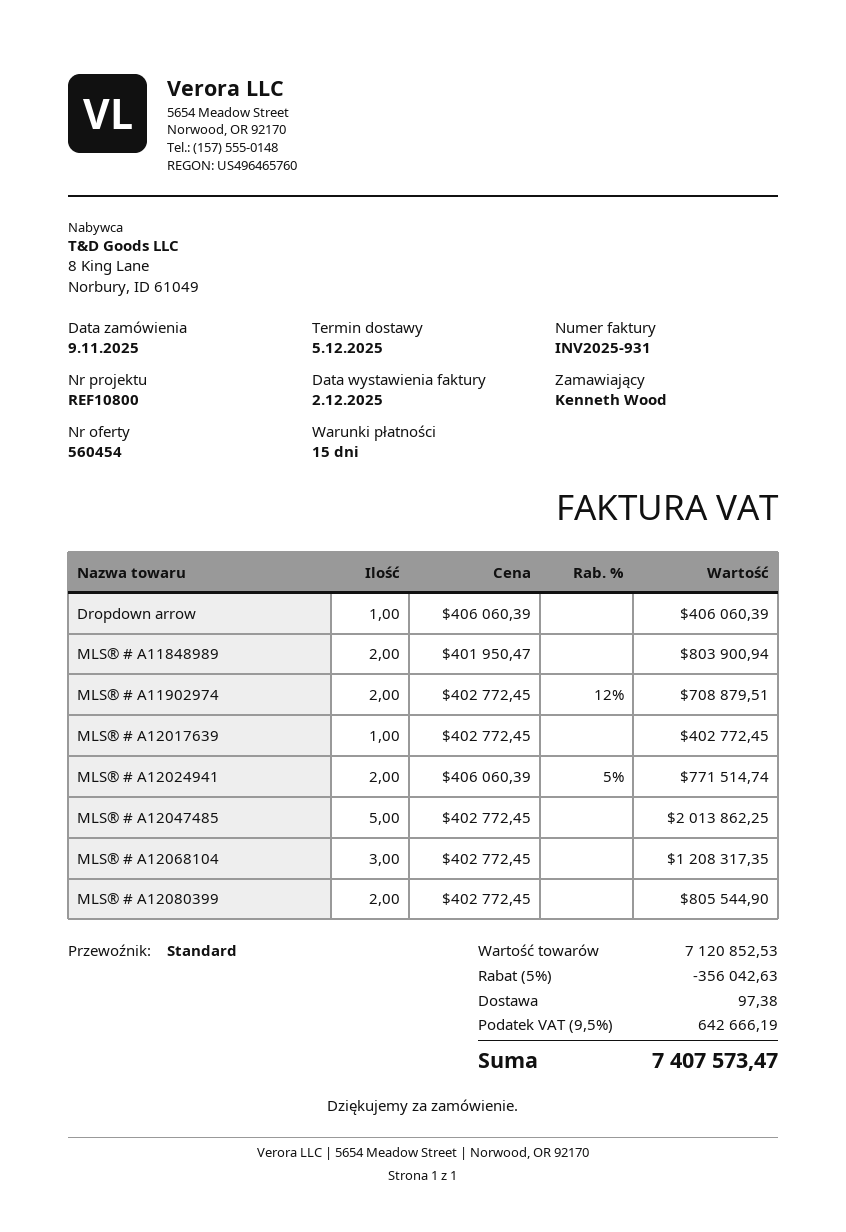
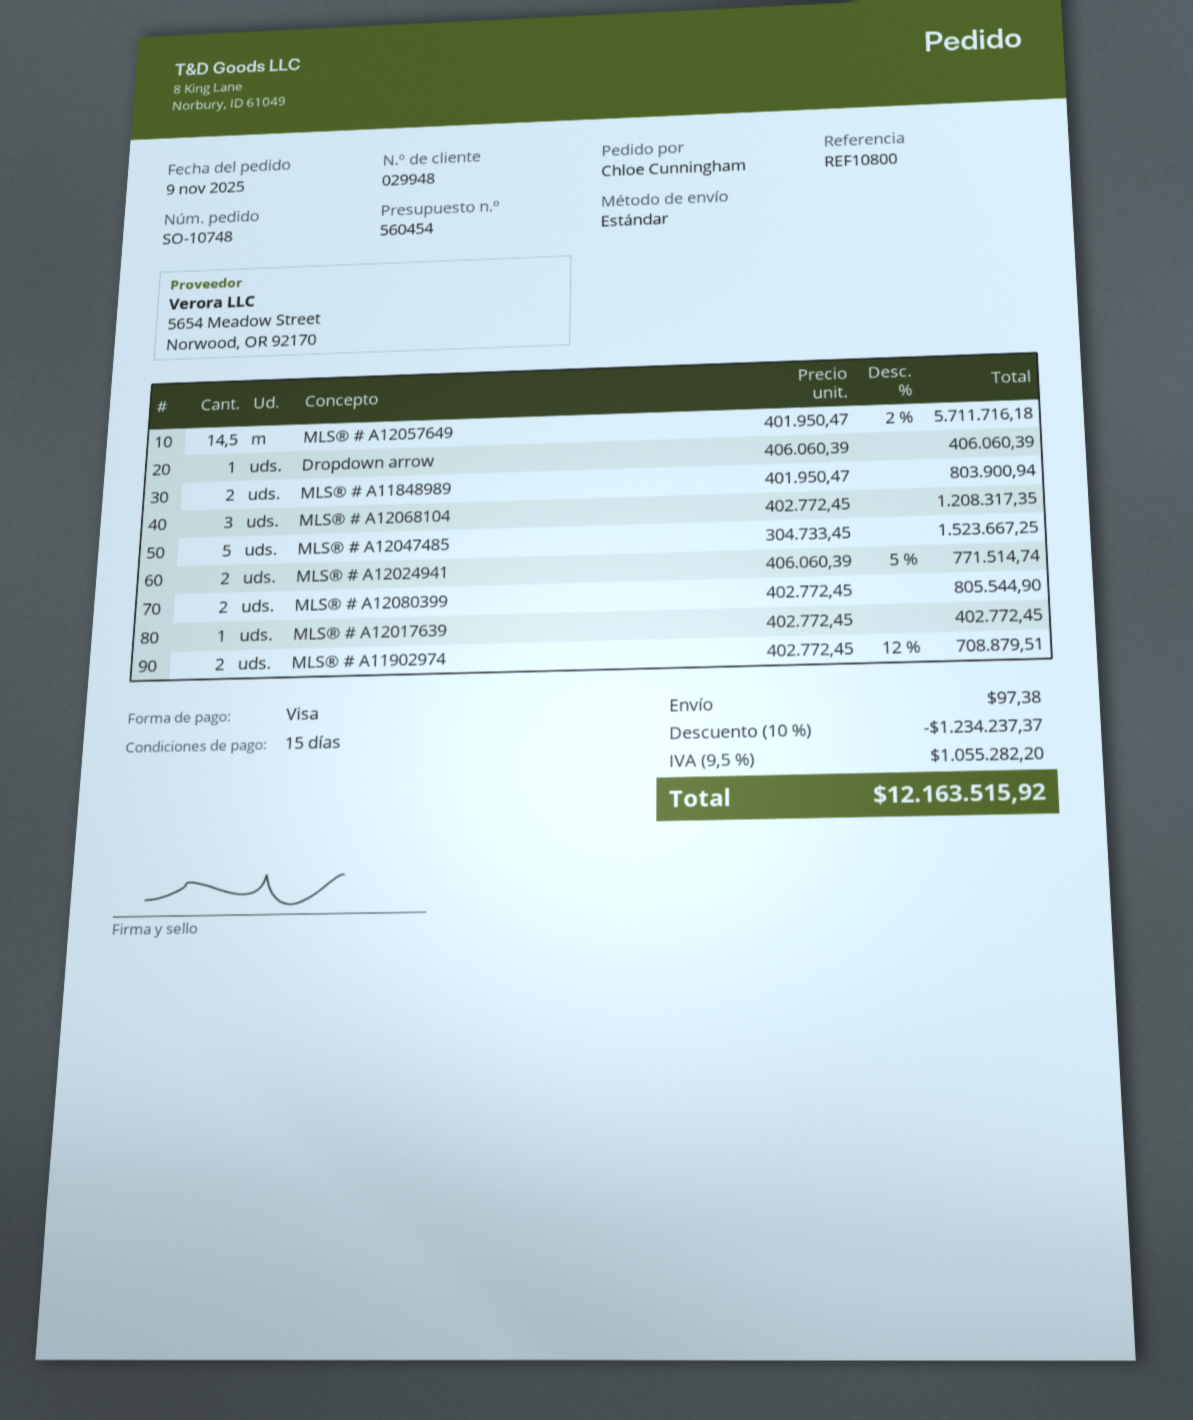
ordered by: Kenneth Wood -> Chloe Cunningham
MLS® # A12047485: 5 x 402772.45 = 2013862.25 -> 5 x 304733.45 = 1523667.25
MLS® # A12057649: none -> 14.5 x 401950.47 - 2% = 5711716.18
discount: 5% = 356042.63 -> 10% = 1234237.37
tax: 9.5% = 642666.19 -> 9.5% = 1055282.20
total: 7407573.47 -> 12163515.92

